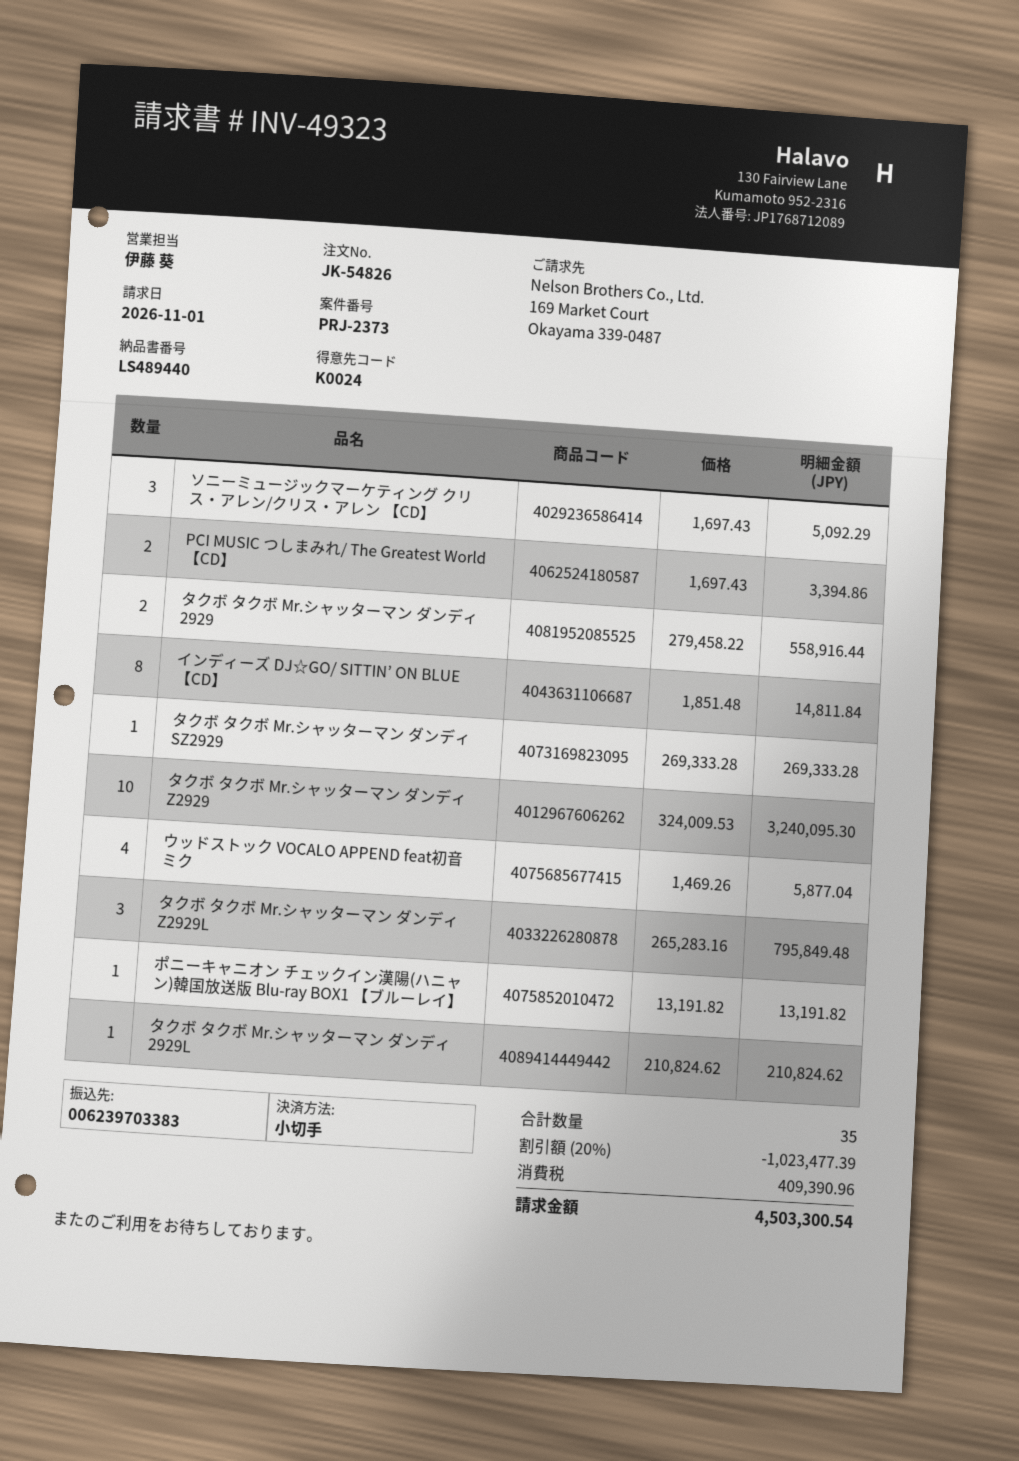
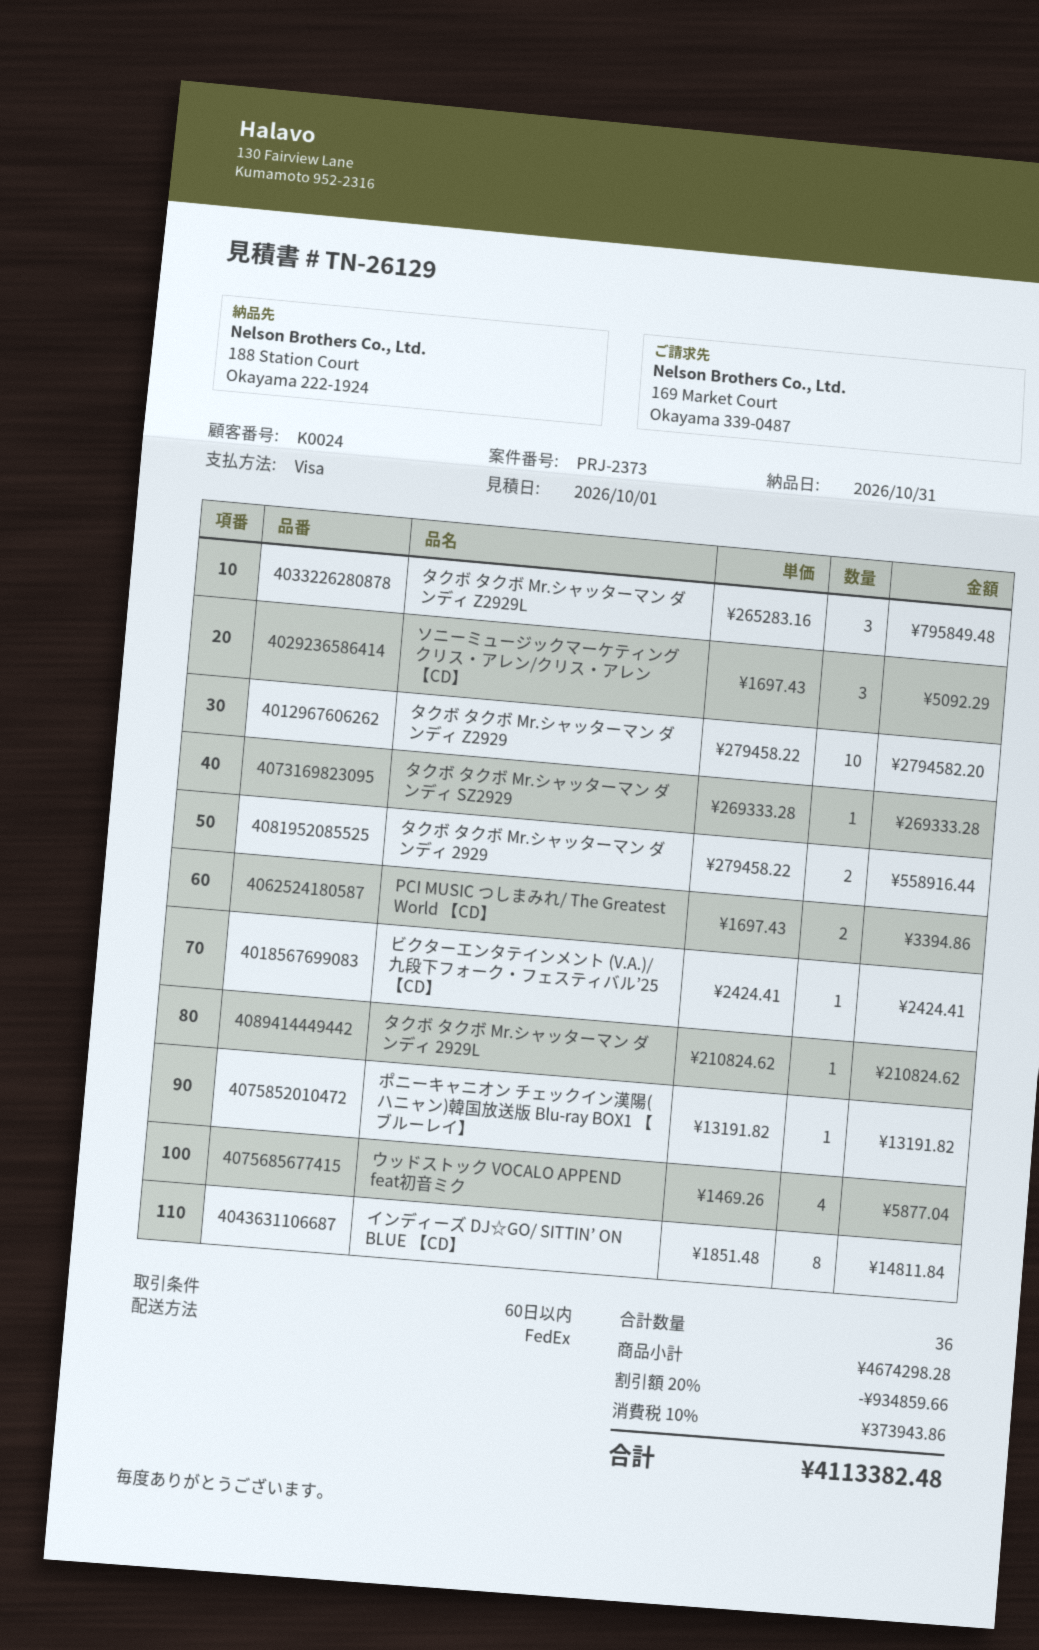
payment method: cheque -> Visa
タクボ タクボ Mr.シャッターマン ダンディ Z2929: 10 x 324009.53 = 3240095.30 -> 10 x 279458.22 = 2794582.20
ビクターエンタテインメント (V.A.)/ 九段下フォーク・フェスティバル’25 【CD】: none -> 1 x 2424.41 = 2424.41
total quantity: 35 -> 36
discount: 20% = 1023477.39 -> 20% = 934859.66
tax: 409390.96 -> 373943.86
total: 4503300.54 -> 4113382.48

